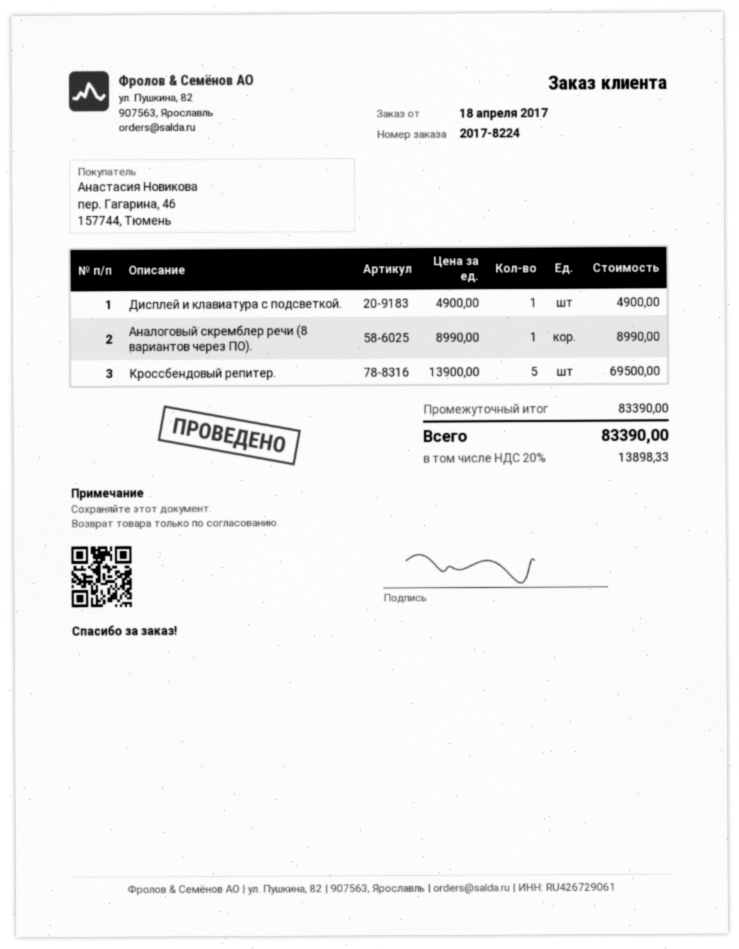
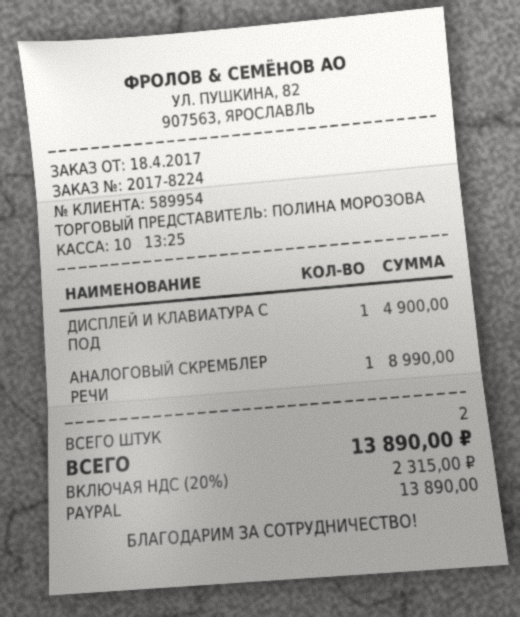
Кроссбендовый репитер.: 5 for 69500.00 -> none
tax: 20% = 13898.33 -> 20% = 2315.00
total: 83390.00 -> 13890.00

